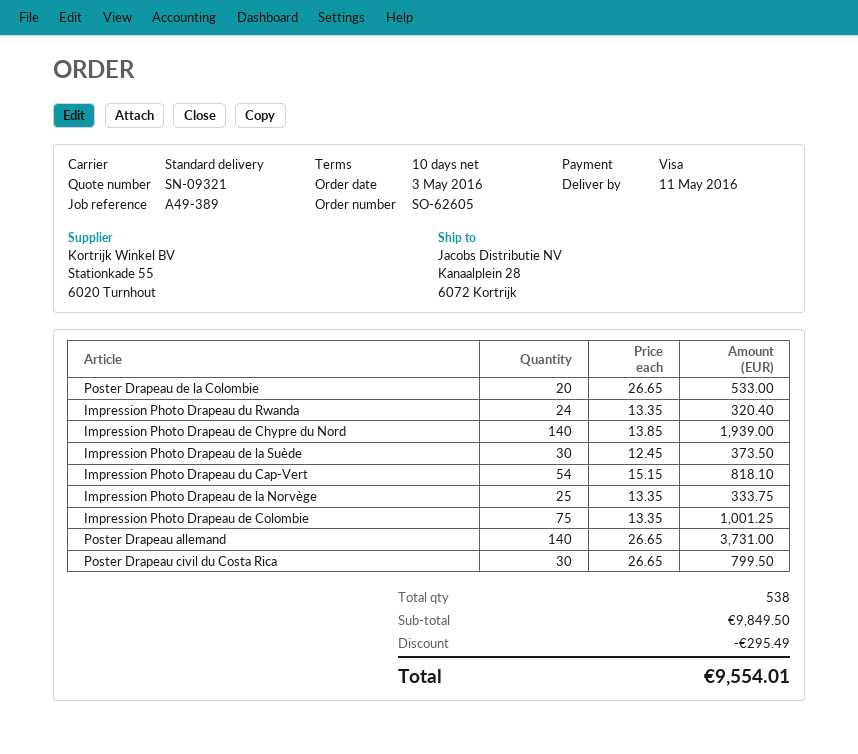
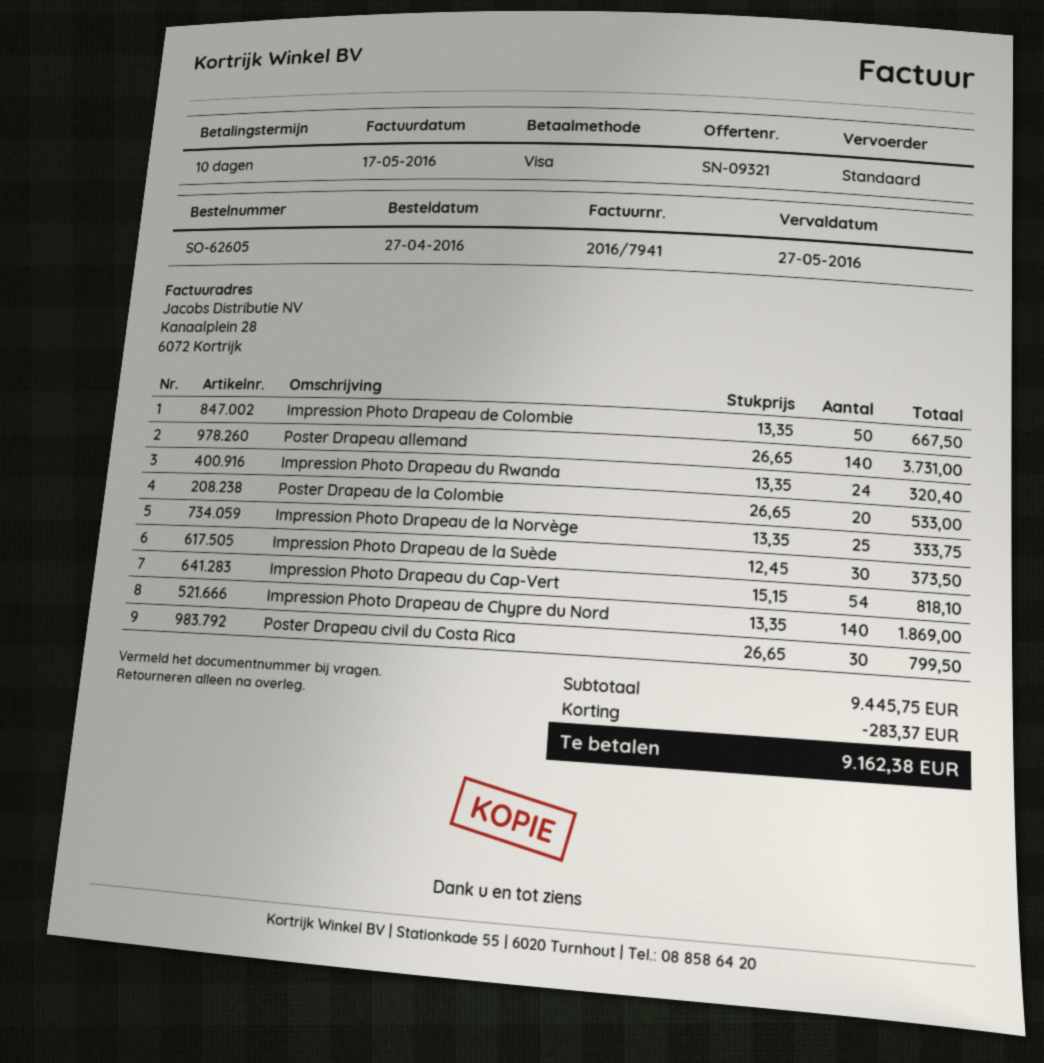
order date: 2016-05-03 -> 2016-04-27
Impression Photo Drapeau de Chypre du Nord: 140 x 13.85 = 1939.00 -> 140 x 13.35 = 1869.00
Impression Photo Drapeau de Colombie: 75 x 13.35 = 1001.25 -> 50 x 13.35 = 667.50
subtotal: 9849.50 -> 9445.75
discount: 295.49 -> 283.37
total: 9554.01 -> 9162.38

